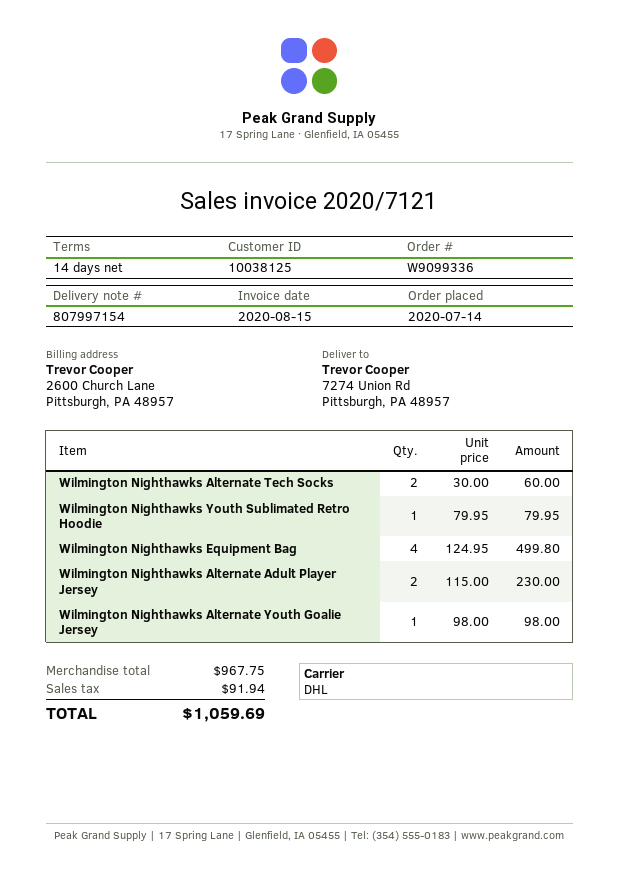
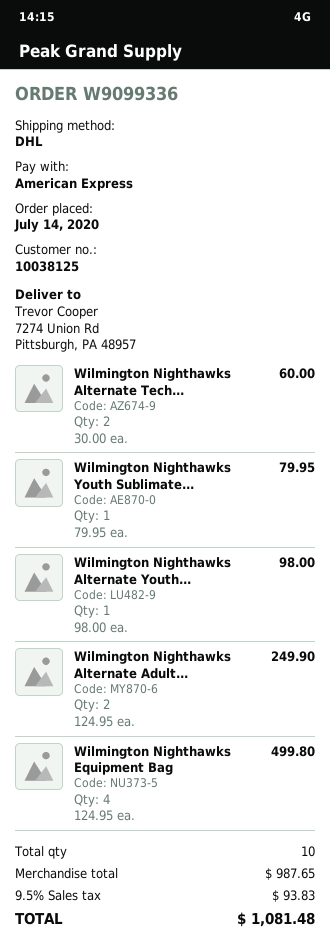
Wilmington Nighthawks Alternate Adult Player Jersey: 2 x 115.00 = 230.00 -> 2 x 124.95 = 249.90
subtotal: 967.75 -> 987.65
tax: 91.94 -> 93.83
total: 1059.69 -> 1081.48

